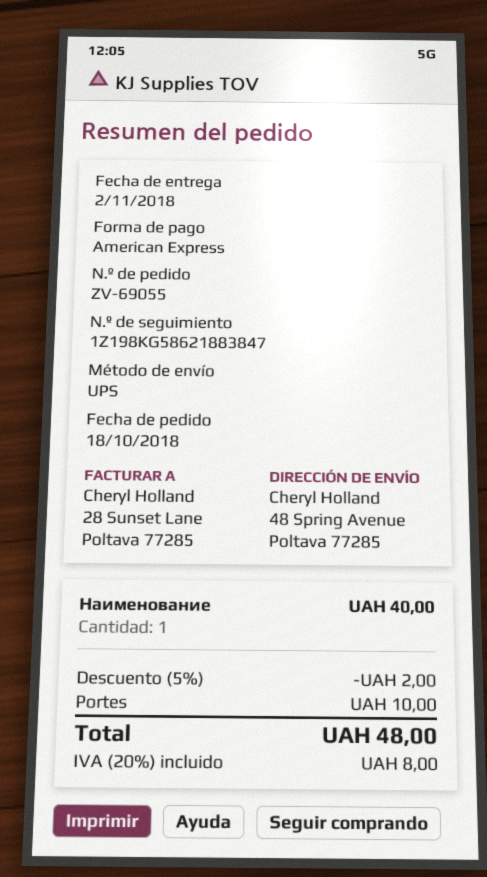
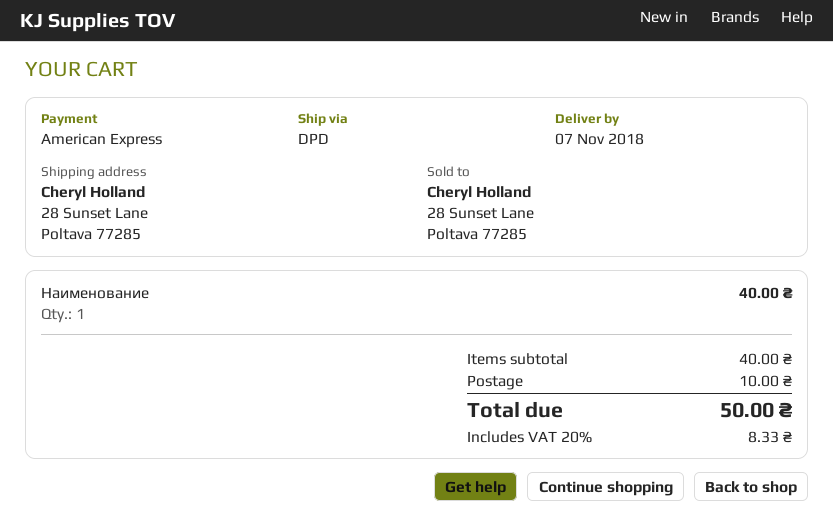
delivery date: 2018-11-02 -> 2018-11-07
shipping method: UPS -> DPD
ship to: 48 Spring Avenue, Poltava 77285 -> 28 Sunset Lane, Poltava 77285
discount: 5% = 2.00 -> none
tax: 20% = 8.00 -> 20% = 8.33
total: 48.00 -> 50.00

